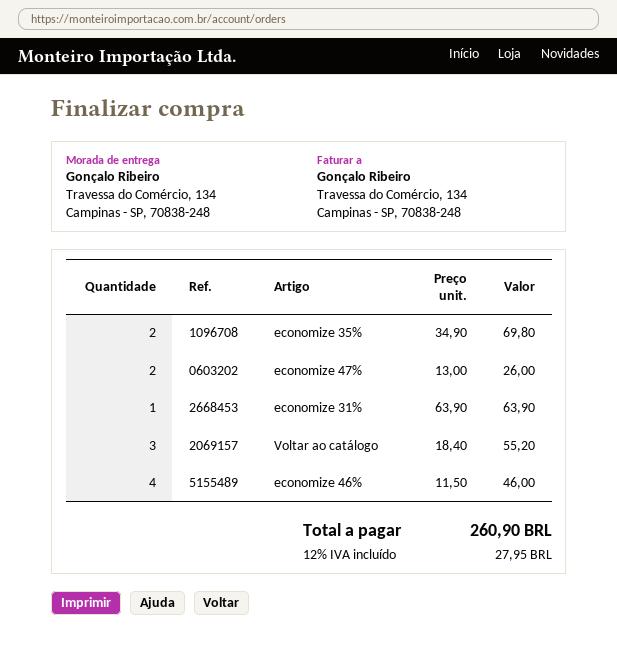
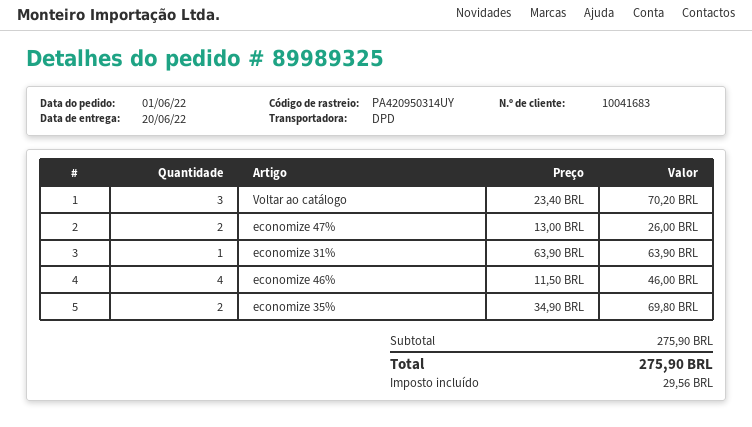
Voltar ao catálogo: 3 x 18.40 = 55.20 -> 3 x 23.40 = 70.20
tax: 27.95 -> 29.56
total: 260.90 -> 275.90

